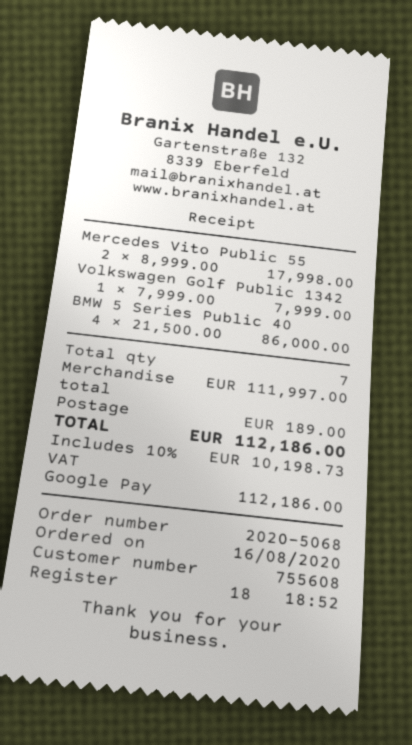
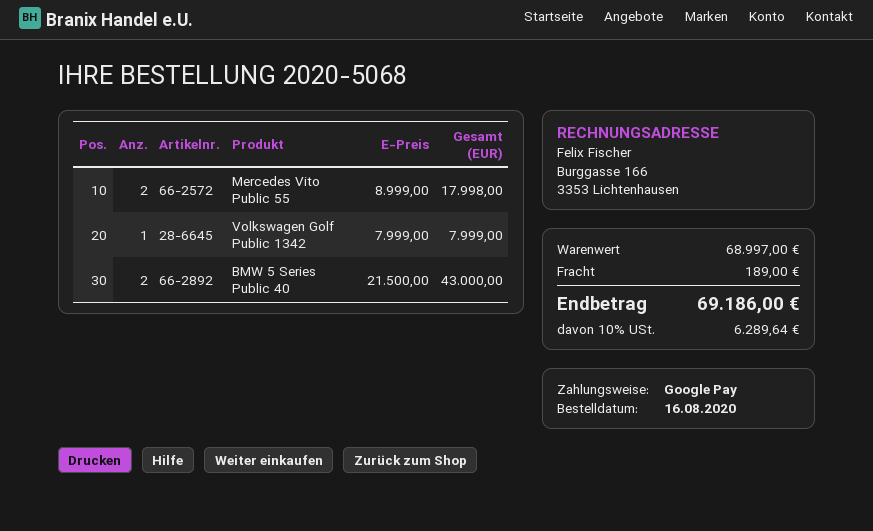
BMW 5 Series Public 40: 4 x 21500.00 = 86000.00 -> 2 x 21500.00 = 43000.00
subtotal: 111997.00 -> 68997.00
tax: 10% = 10198.73 -> 10% = 6289.64
total: 112186.00 -> 69186.00

